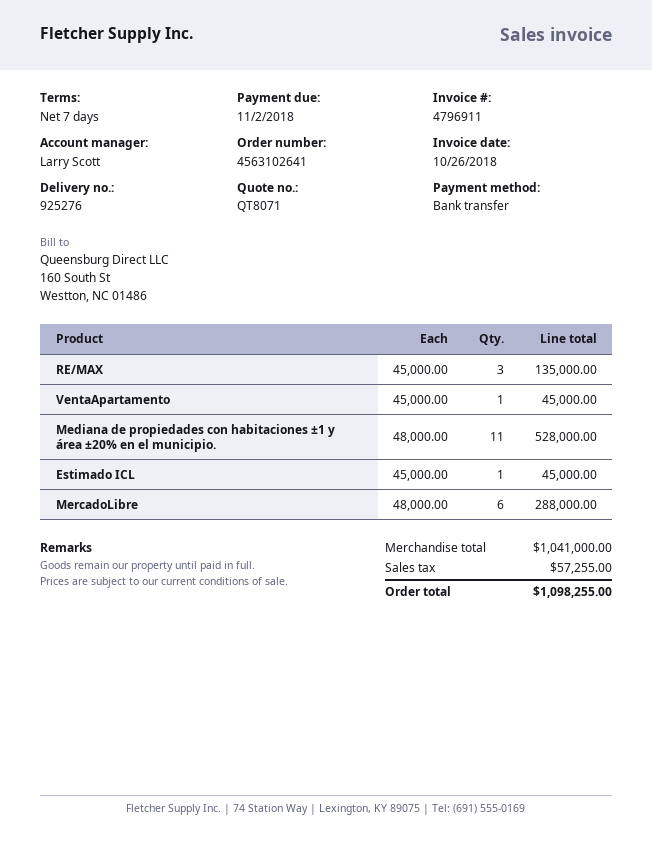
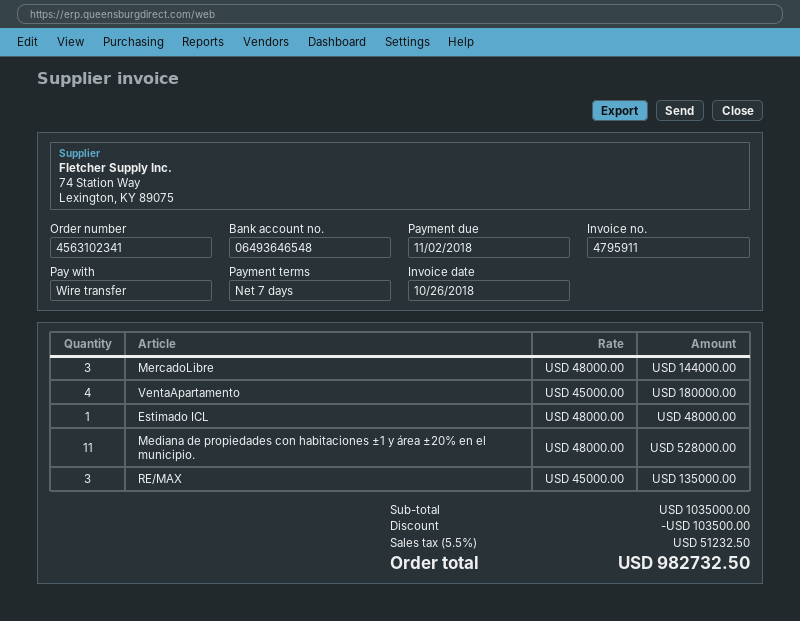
order number: 4563102641 -> 4563102341
invoice number: 4796911 -> 4795911
VentaApartamento: 1 x 45000.00 = 45000.00 -> 4 x 45000.00 = 180000.00
Estimado ICL: 1 x 45000.00 = 45000.00 -> 1 x 48000.00 = 48000.00
MercadoLibre: 6 x 48000.00 = 288000.00 -> 3 x 48000.00 = 144000.00
subtotal: 1041000.00 -> 1035000.00
discount: none -> 103500.00
tax: 57255.00 -> 51232.50
total: 1098255.00 -> 982732.50

